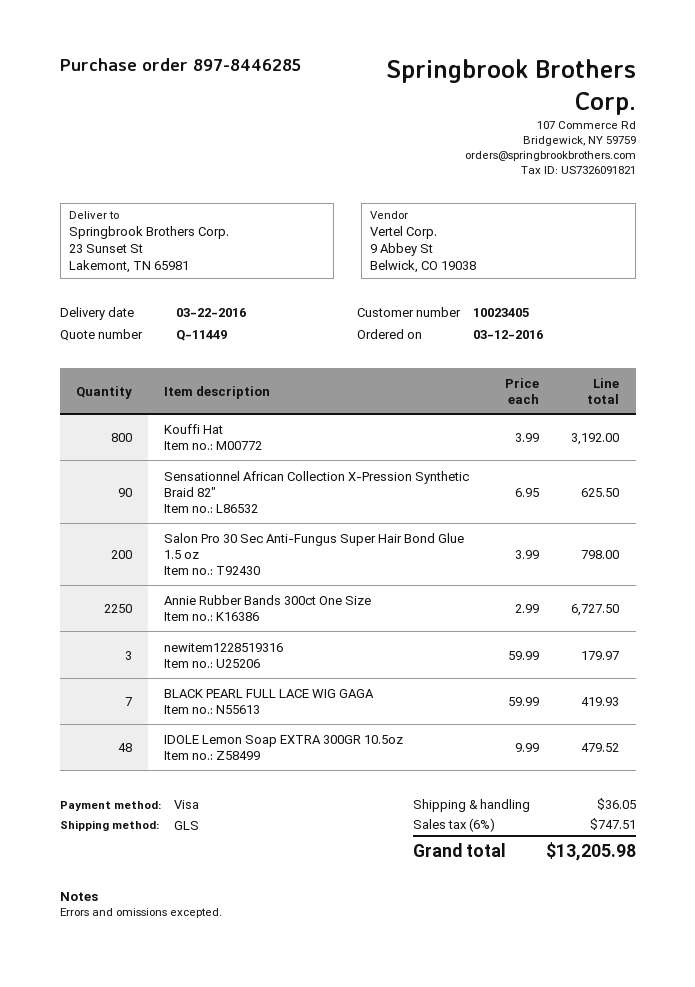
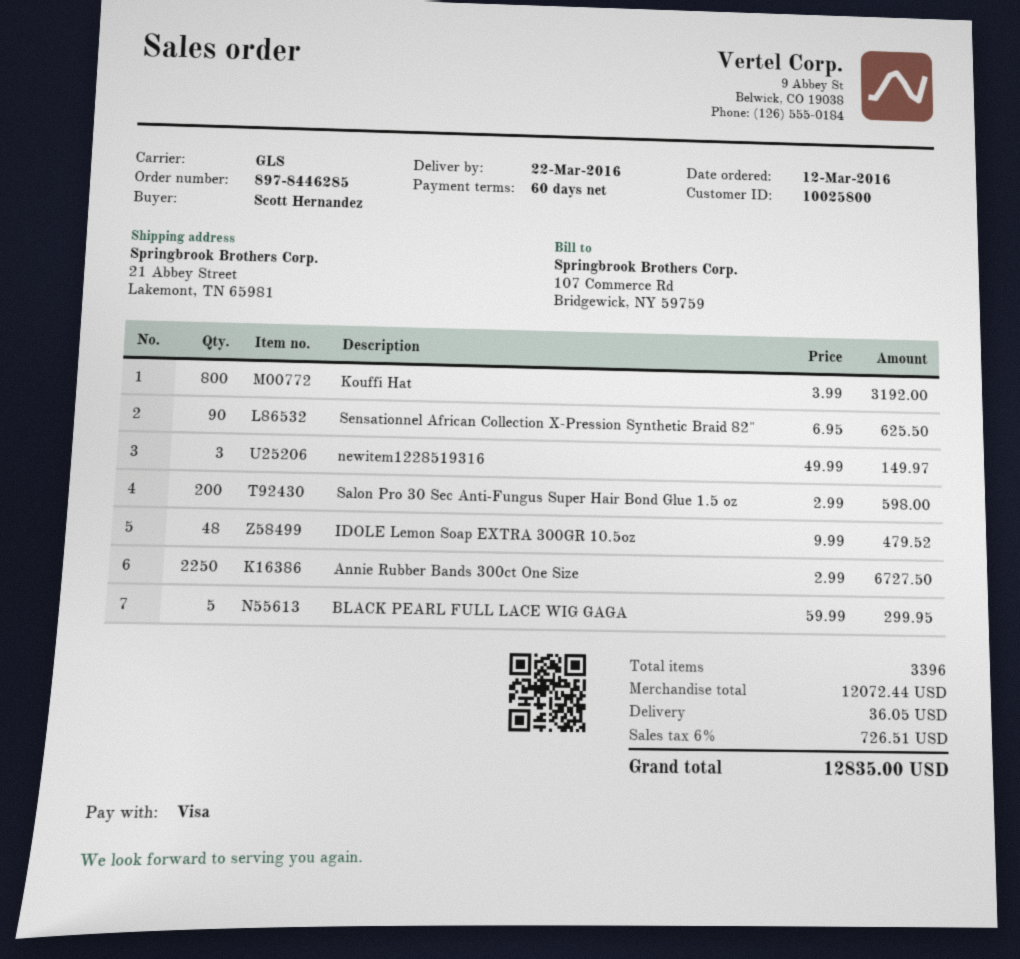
customer number: 10023405 -> 10025800
ship to: 23 Sunset St, Lakemont, TN 65981 -> 21 Abbey Street, Lakemont, TN 65981
Salon Pro 30 Sec Anti-Fungus Super Hair Bond Glue 1.5 oz: 200 x 3.99 = 798.00 -> 200 x 2.99 = 598.00
newitem1228519316: 3 x 59.99 = 179.97 -> 3 x 49.99 = 149.97
BLACK PEARL FULL LACE WIG GAGA: 7 x 59.99 = 419.93 -> 5 x 59.99 = 299.95
tax: 6% = 747.51 -> 6% = 726.51
total: 13205.98 -> 12835.00

